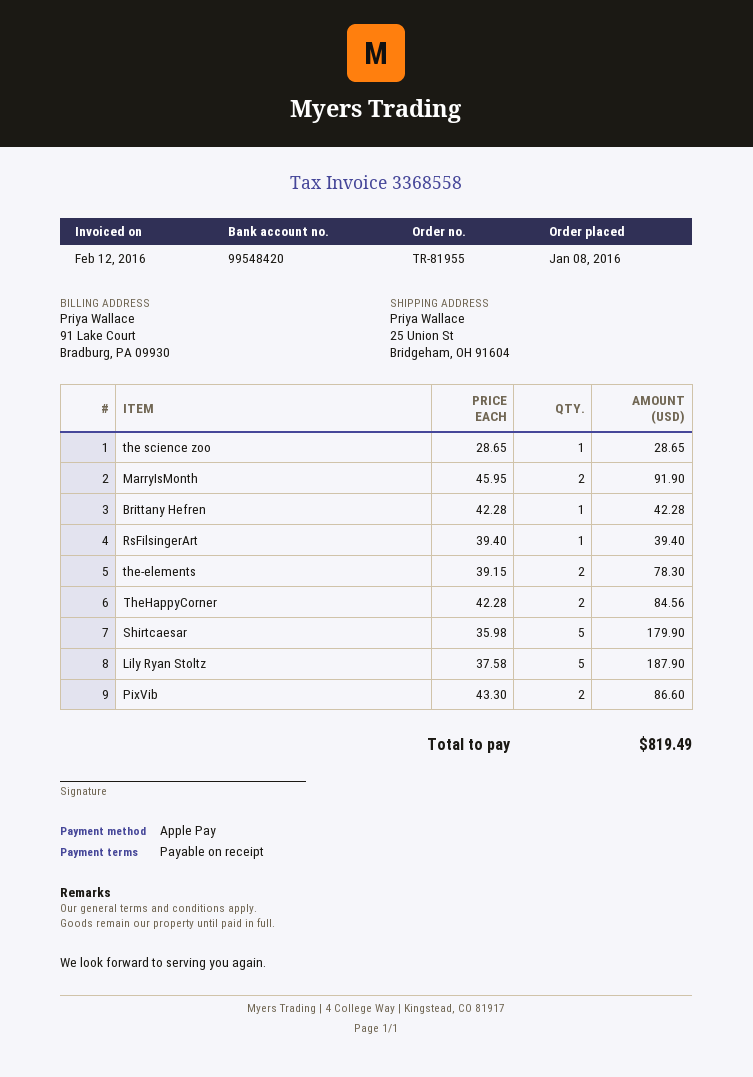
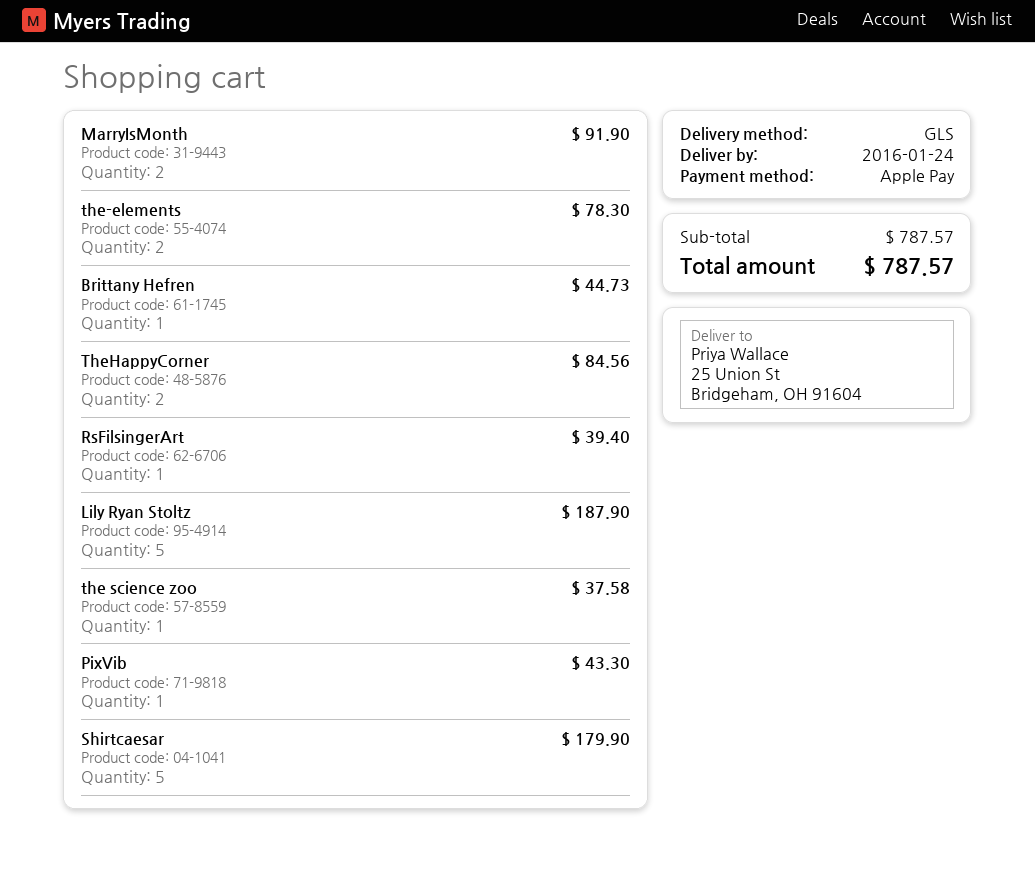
the science zoo: 1 for 28.65 -> 1 for 37.58
Brittany Hefren: 1 for 42.28 -> 1 for 44.73
PixVib: 2 for 86.60 -> 1 for 43.30
total: 819.49 -> 787.57

